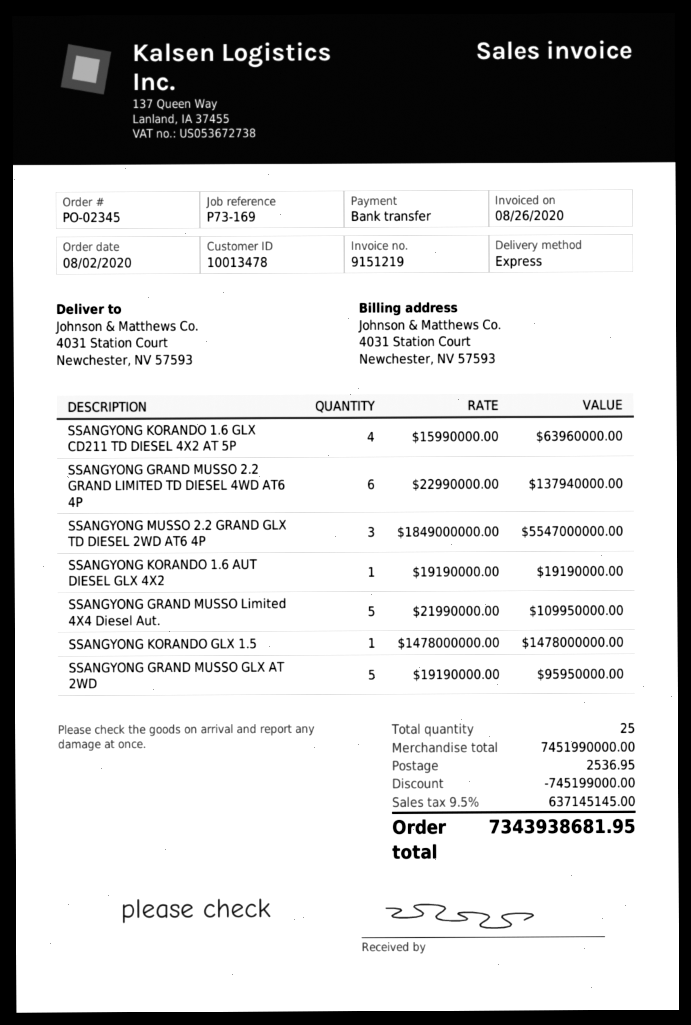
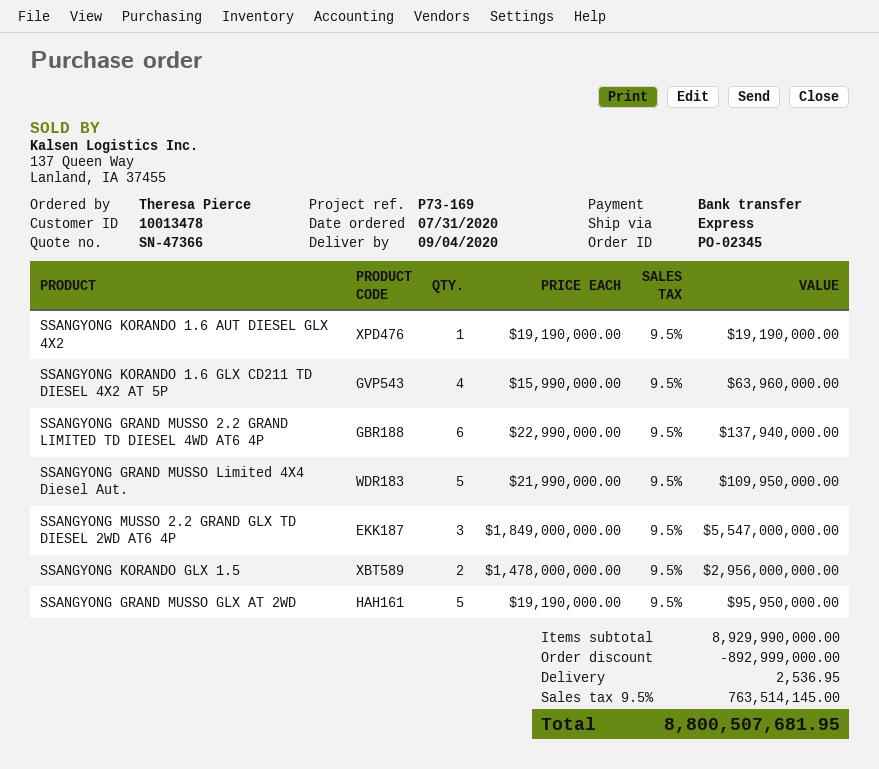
order date: 2020-08-02 -> 2020-07-31
SSANGYONG KORANDO GLX 1.5: 1 x 1478000000.00 = 1478000000.00 -> 2 x 1478000000.00 = 2956000000.00
subtotal: 7451990000.00 -> 8929990000.00
discount: 745199000.00 -> 892999000.00
tax: 9.5% = 637145145.00 -> 9.5% = 763514145.00
total: 7343938681.95 -> 8800507681.95

